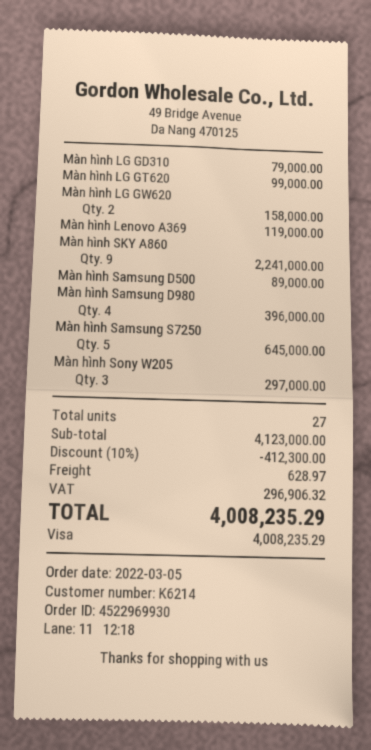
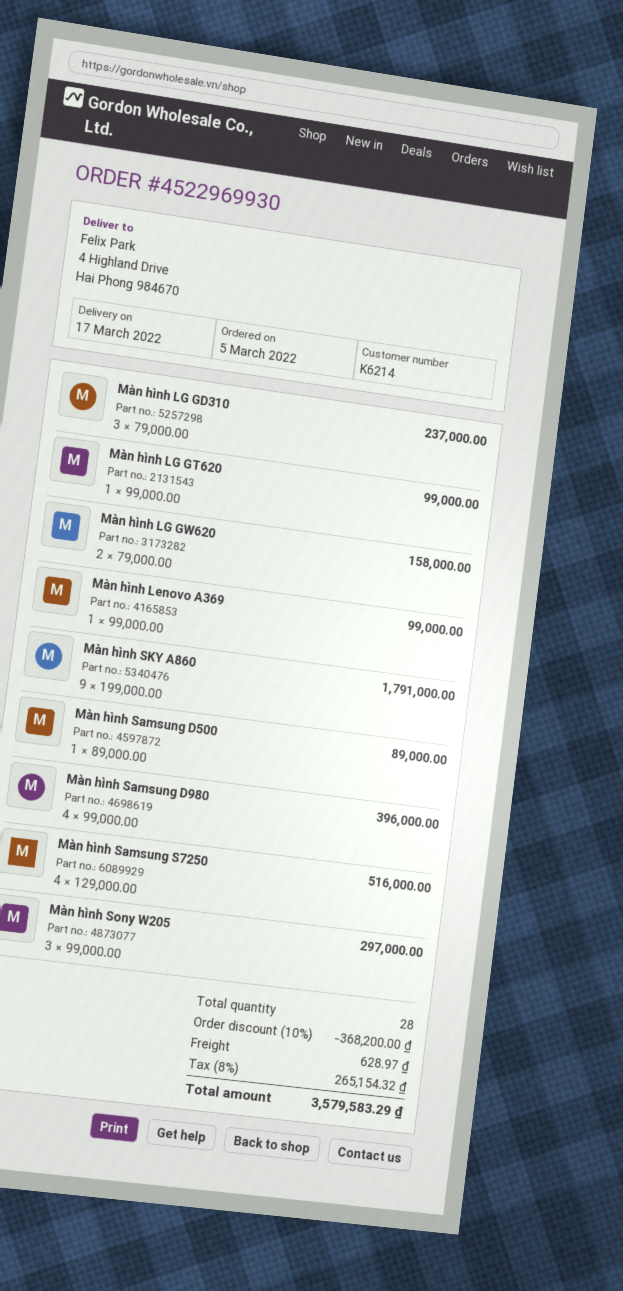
Màn hình LG GD310: 1 for 79000.00 -> 3 for 237000.00
Màn hình Lenovo A369: 1 for 119000.00 -> 1 for 99000.00
Màn hình SKY A860: 9 for 2241000.00 -> 9 for 1791000.00
Màn hình Samsung S7250: 5 for 645000.00 -> 4 for 516000.00
total quantity: 27 -> 28
discount: 10% = 412300.00 -> 10% = 368200.00
tax: 296906.32 -> 265154.32
total: 4008235.29 -> 3579583.29

